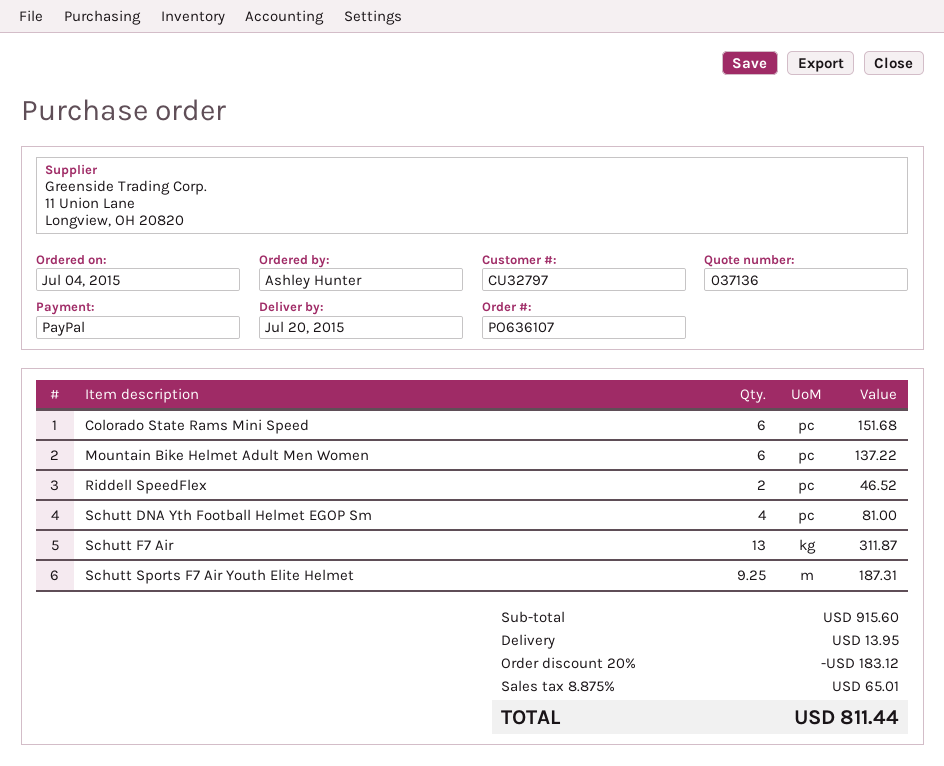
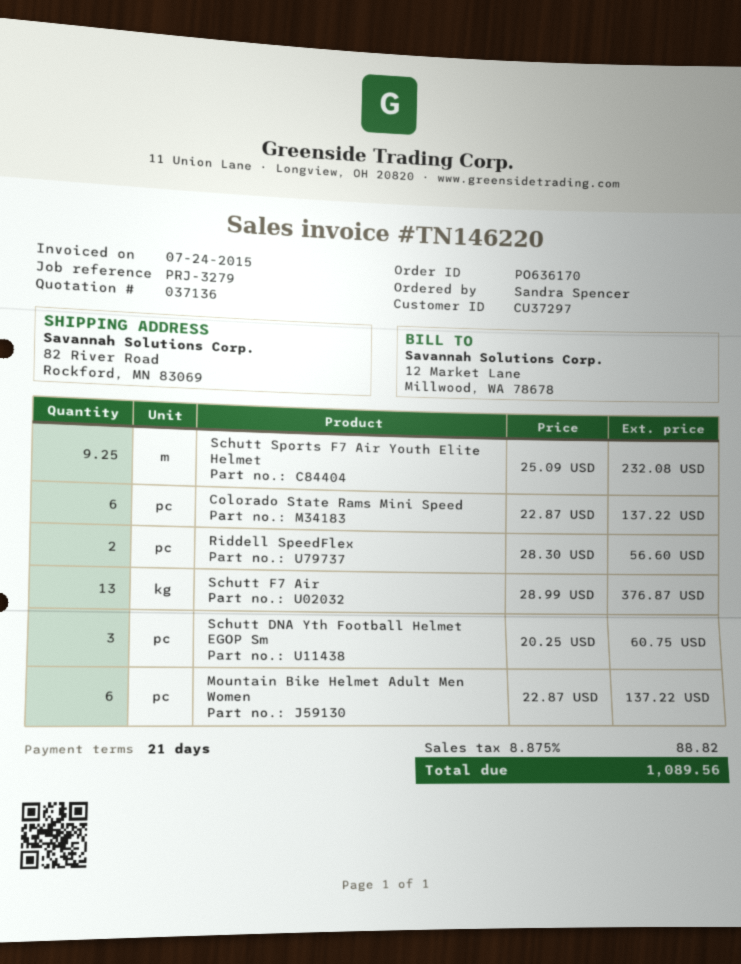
order number: PO636107 -> PO636170
customer number: CU32797 -> CU37297
ordered by: Ashley Hunter -> Sandra Spencer
Colorado State Rams Mini Speed: 6 for 151.68 -> 6 for 137.22
Riddell SpeedFlex: 2 for 46.52 -> 2 for 56.60
Schutt DNA Yth Football Helmet EGOP Sm: 4 for 81.00 -> 3 for 60.75
Schutt F7 Air: 13 for 311.87 -> 13 for 376.87
Schutt Sports F7 Air Youth Elite Helmet: 9.25 for 187.31 -> 9.25 for 232.08
discount: 20% = 183.12 -> none
shipping: 13.95 -> none
tax: 8.875% = 65.01 -> 8.875% = 88.82
total: 811.44 -> 1089.56

